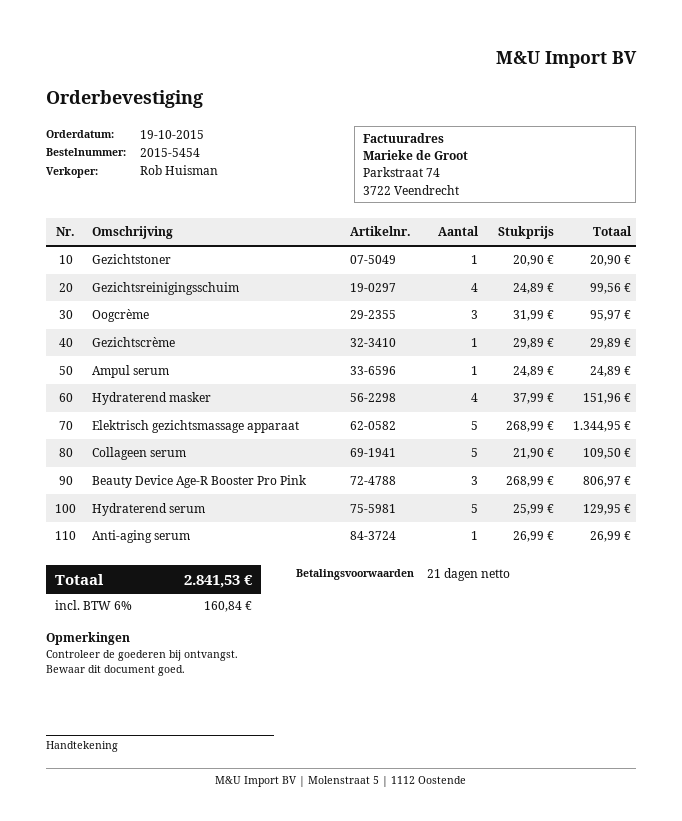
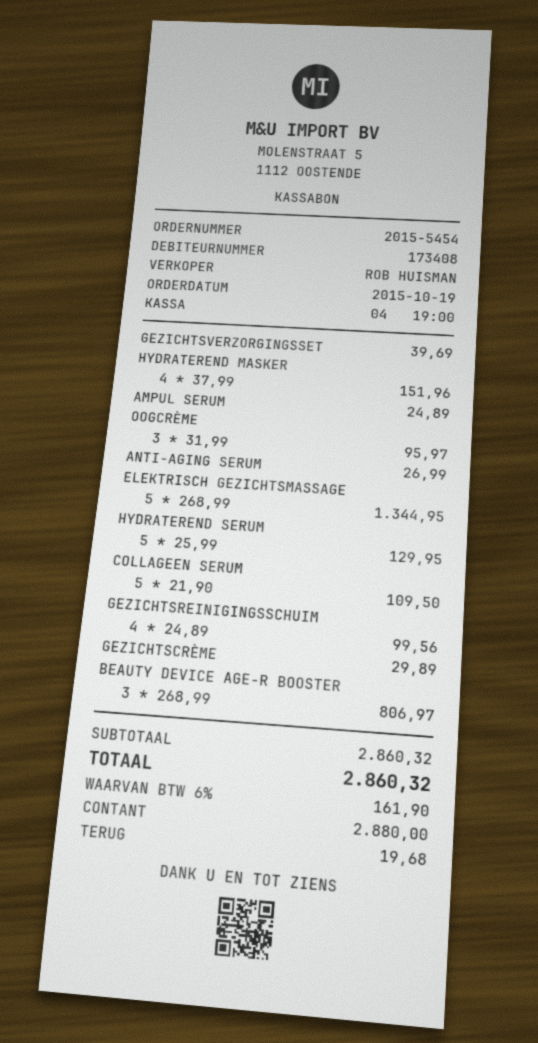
Gezichtstoner: 1 x 20.90 = 20.90 -> none
GEZICHTSVERZORGINGSSET: none -> 1 x 39.69 = 39.69
tax: 6% = 160.84 -> 6% = 161.90
total: 2841.53 -> 2860.32

